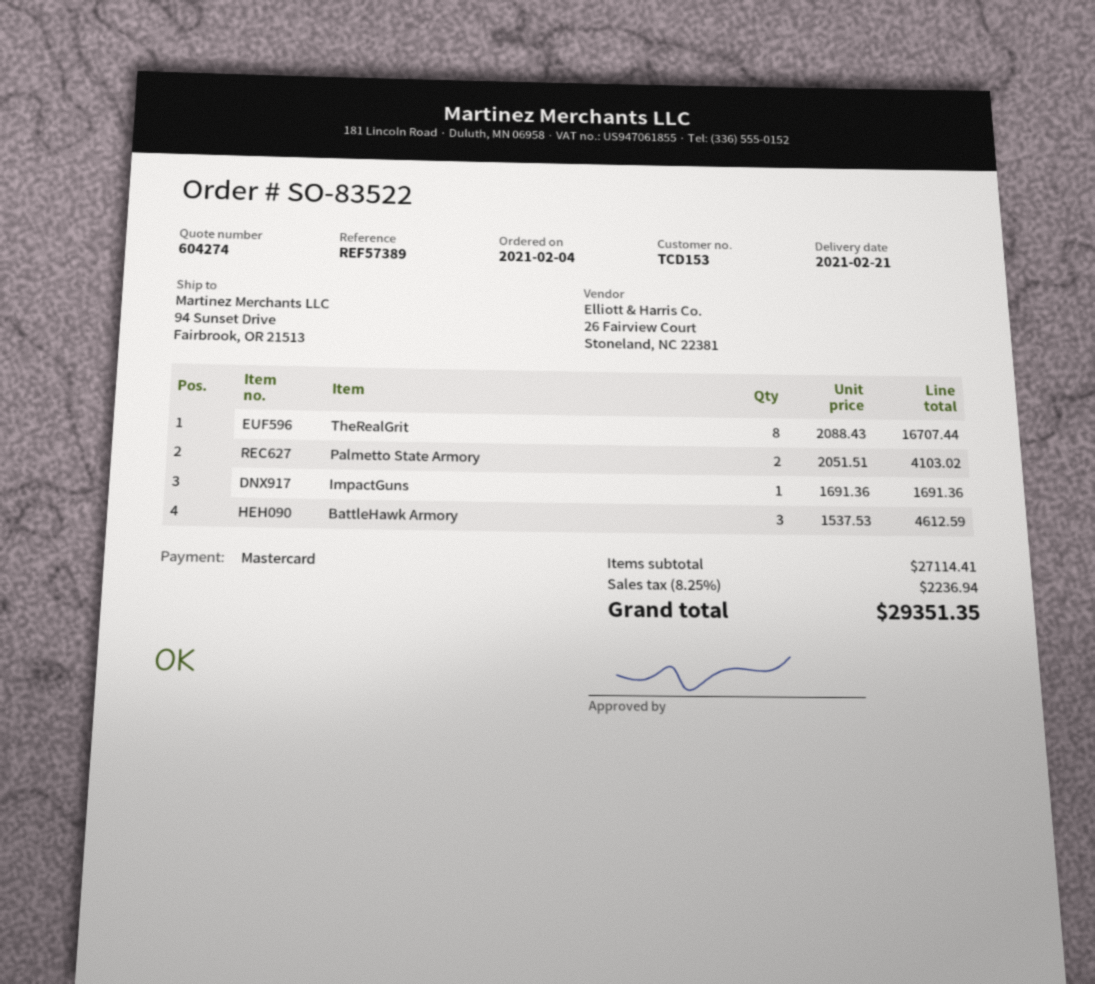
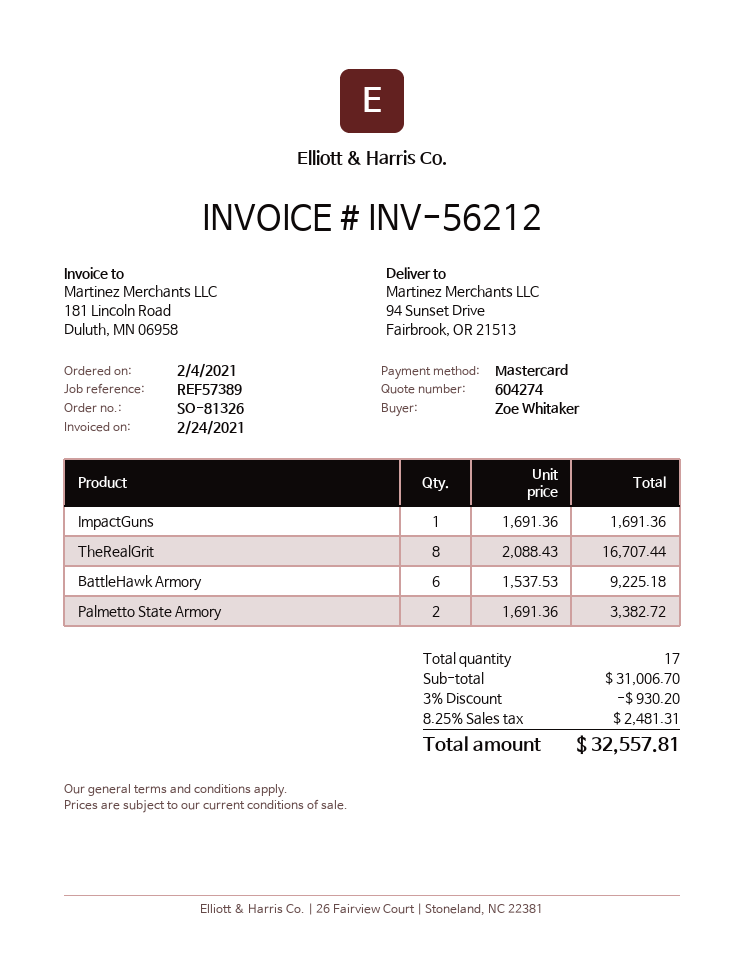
order number: SO-83522 -> SO-81326
Palmetto State Armory: 2 x 2051.51 = 4103.02 -> 2 x 1691.36 = 3382.72
BattleHawk Armory: 3 x 1537.53 = 4612.59 -> 6 x 1537.53 = 9225.18
subtotal: 27114.41 -> 31006.70
discount: none -> 3% = 930.20
tax: 8.25% = 2236.94 -> 8.25% = 2481.31
total: 29351.35 -> 32557.81

